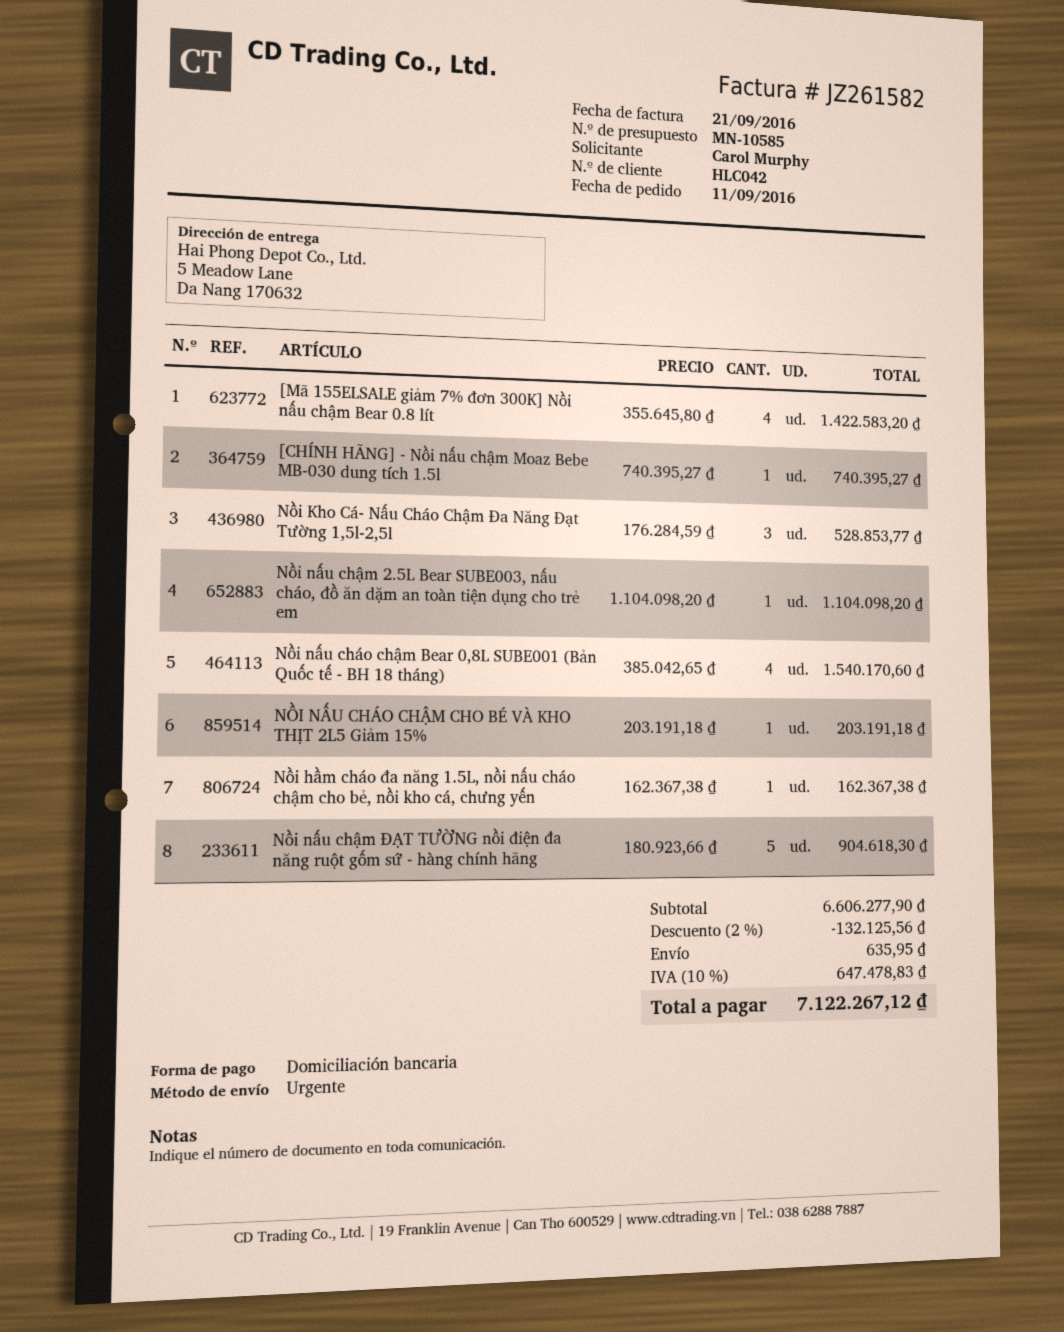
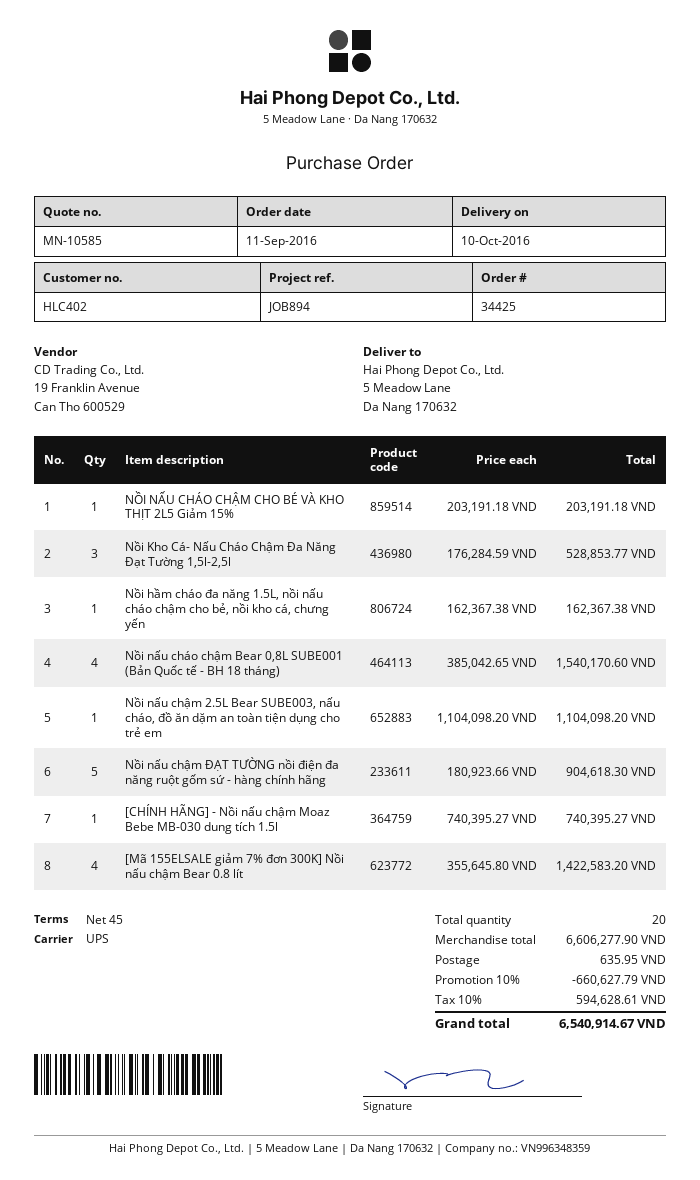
customer number: HLC042 -> HLC402
shipping method: express -> UPS
discount: 2% = 132125.56 -> 10% = 660627.79
tax: 10% = 647478.83 -> 10% = 594628.61
total: 7122267.12 -> 6540914.67

